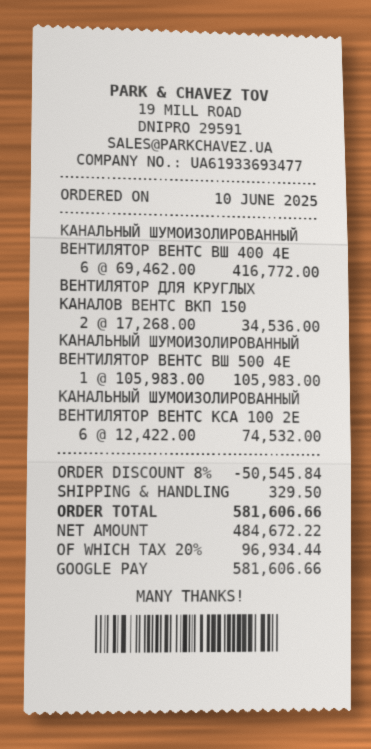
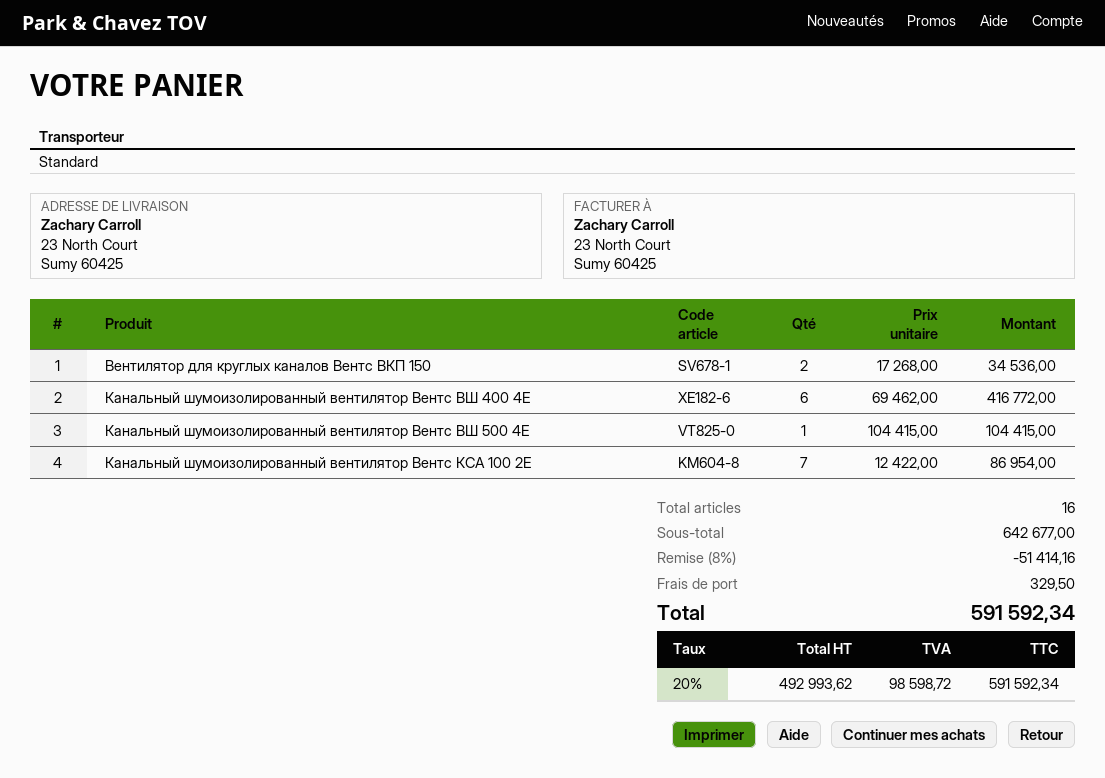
КАНАЛЬНЫЙ ШУМОИЗОЛИРОВАННЫЙ ВЕНТИЛЯТОР ВЕНТС ВШ 500 4Е: 1 x 105983.00 = 105983.00 -> 1 x 104415.00 = 104415.00
КАНАЛЬНЫЙ ШУМОИЗОЛИРОВАННЫЙ ВЕНТИЛЯТОР ВЕНТС КСА 100 2Е: 6 x 12422.00 = 74532.00 -> 7 x 12422.00 = 86954.00
discount: 8% = 50545.84 -> 8% = 51414.16
net: 484672.22 -> 492993.62
tax: 20% = 96934.44 -> 20% = 98598.72
total: 581606.66 -> 591592.34

